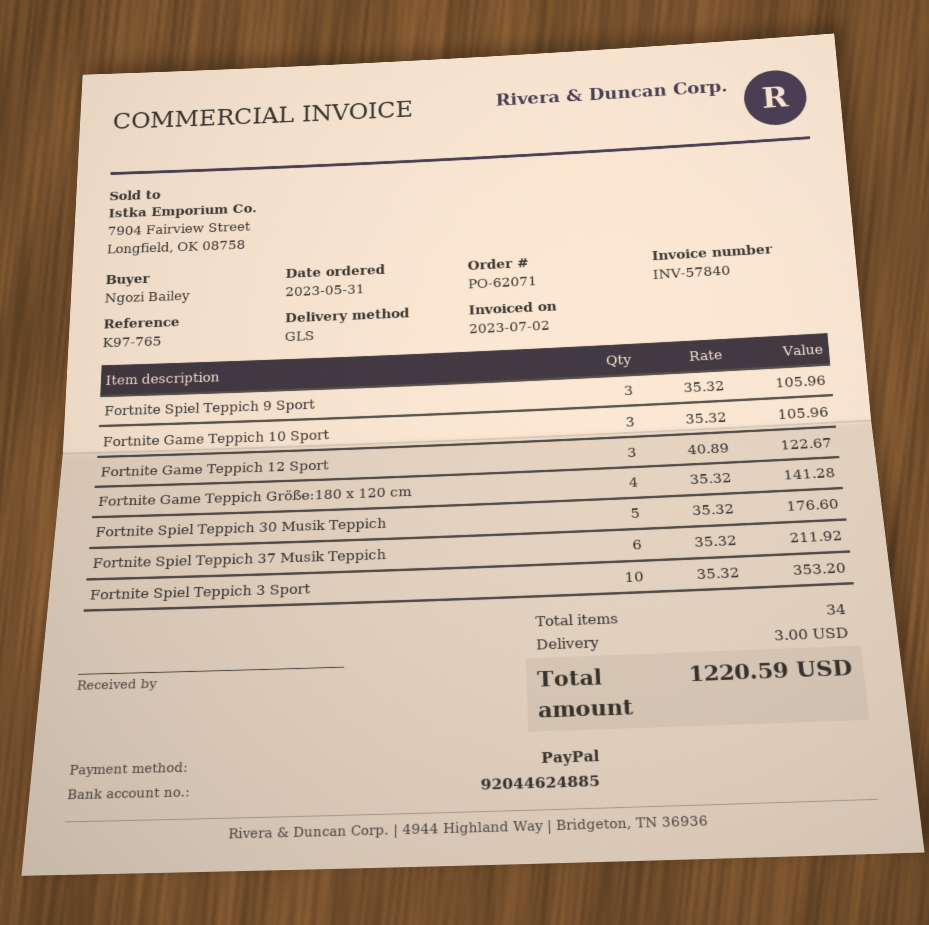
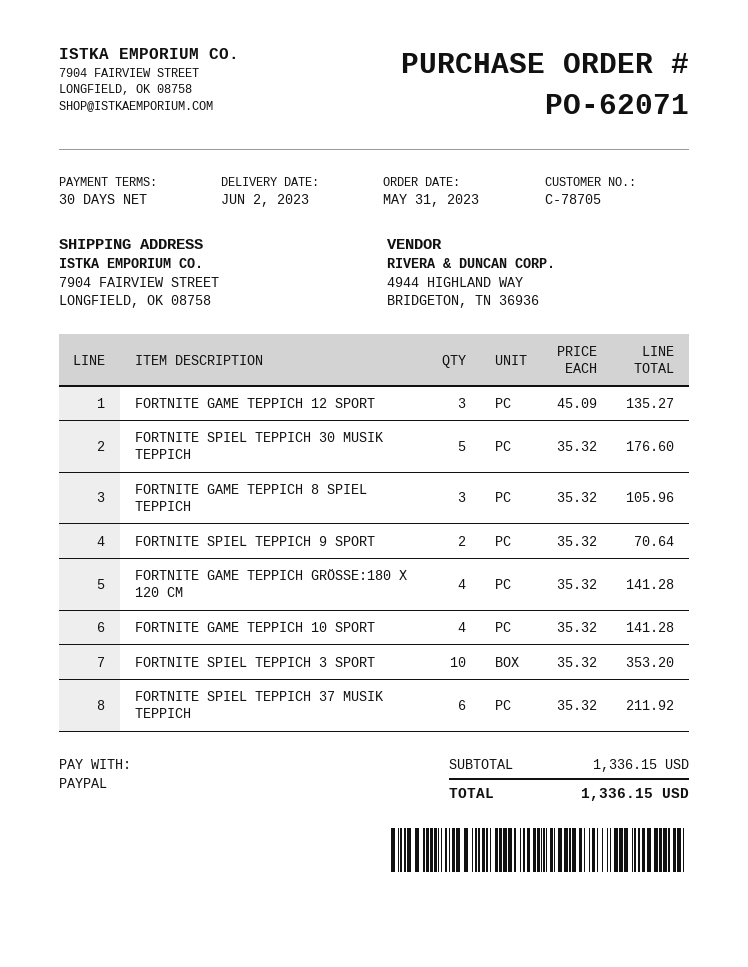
Fortnite Spiel Teppich 9 Sport: 3 x 35.32 = 105.96 -> 2 x 35.32 = 70.64
Fortnite Game Teppich 10 Sport: 3 x 35.32 = 105.96 -> 4 x 35.32 = 141.28
Fortnite Game Teppich 12 Sport: 3 x 40.89 = 122.67 -> 3 x 45.09 = 135.27
FORTNITE GAME TEPPICH 8 SPIEL TEPPICH: none -> 3 x 35.32 = 105.96
shipping: 3.00 -> none
total: 1220.59 -> 1336.15

